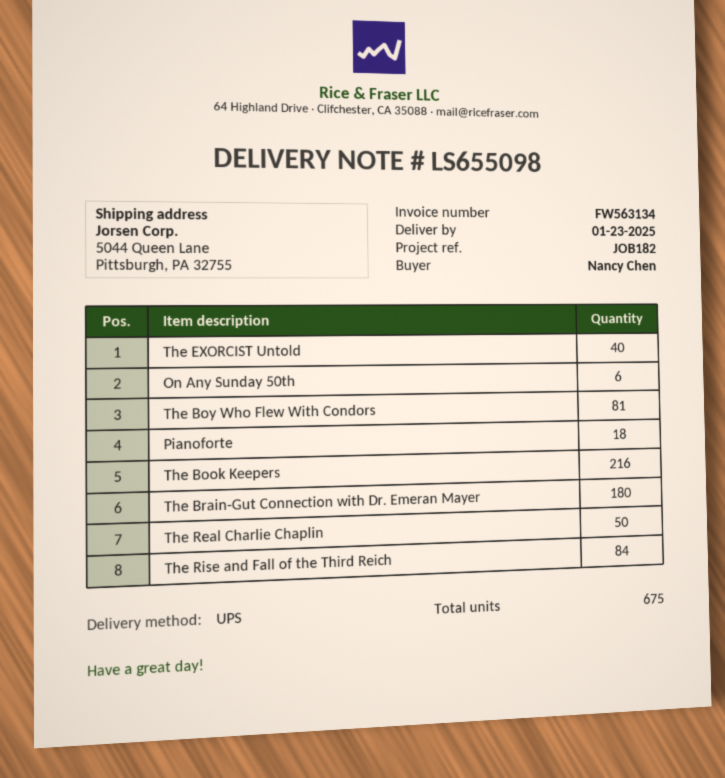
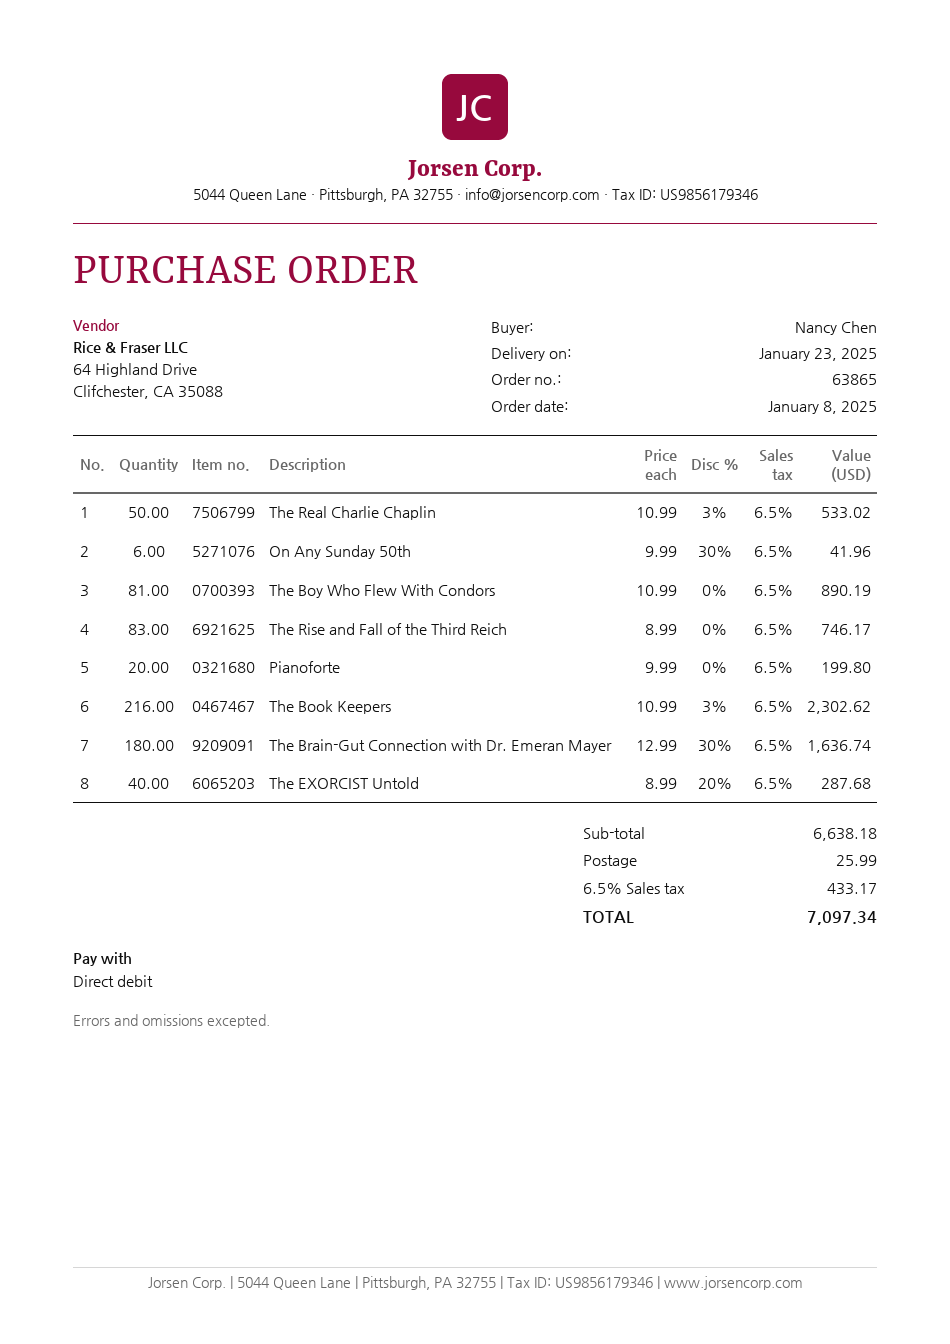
Pianoforte: 18 -> 20
The Rise and Fall of the Third Reich: 84 -> 83

